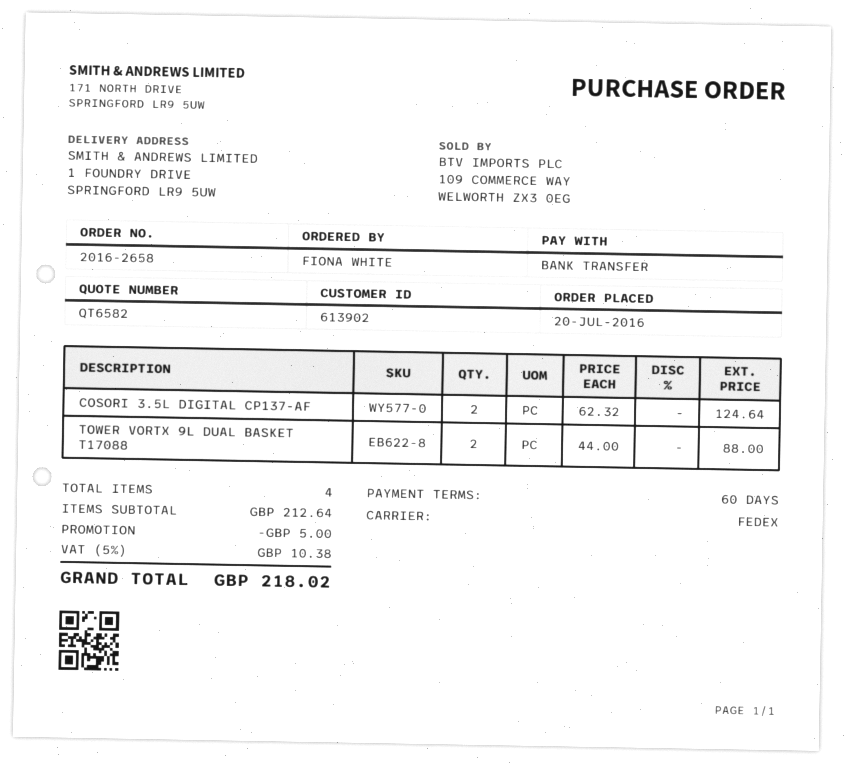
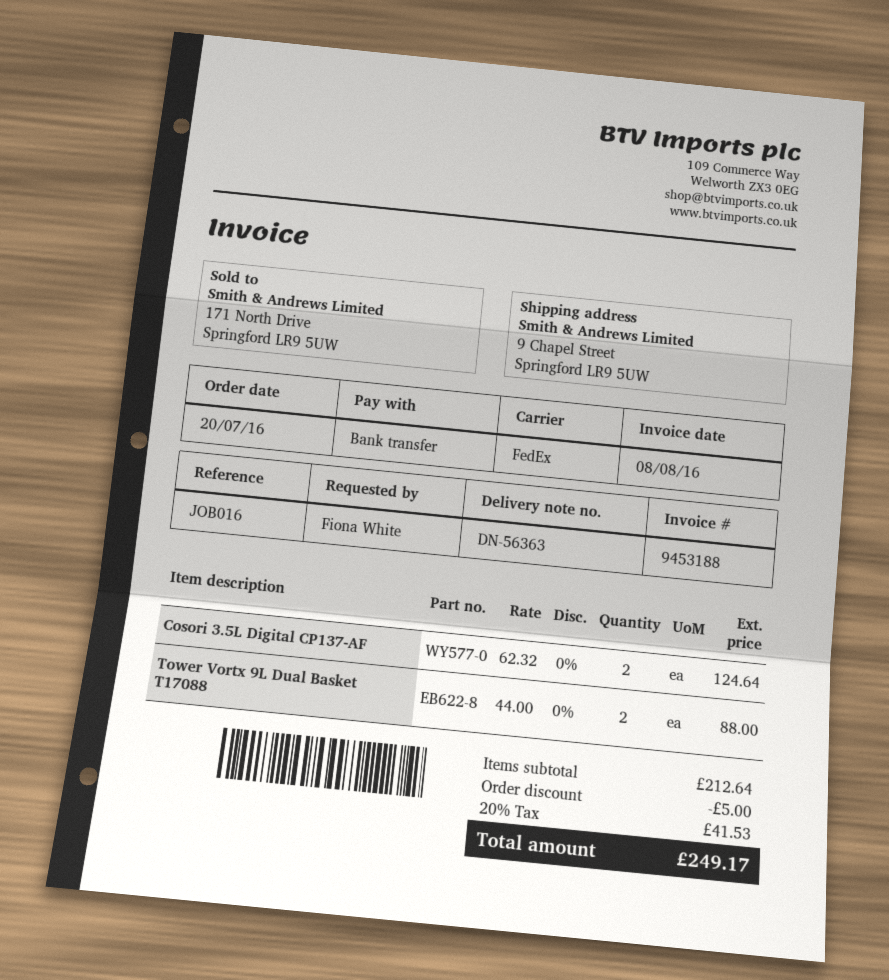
ship to: 1 FOUNDRY DRIVE, SPRINGFORD LR9 5UW -> 9 Chapel Street, Springford LR9 5UW
tax: 5% = 10.38 -> 20% = 41.53
total: 218.02 -> 249.17

